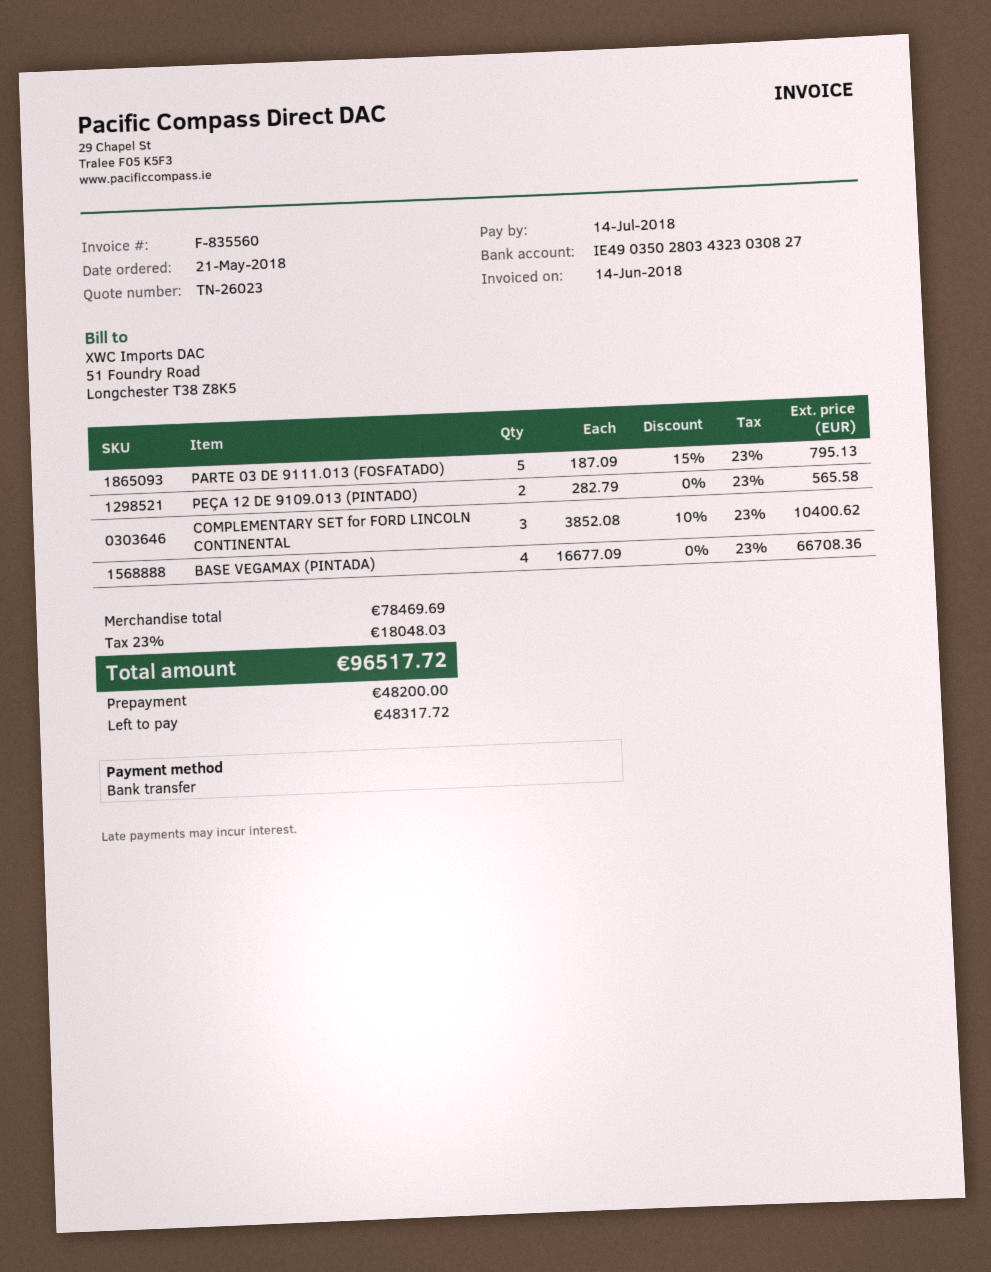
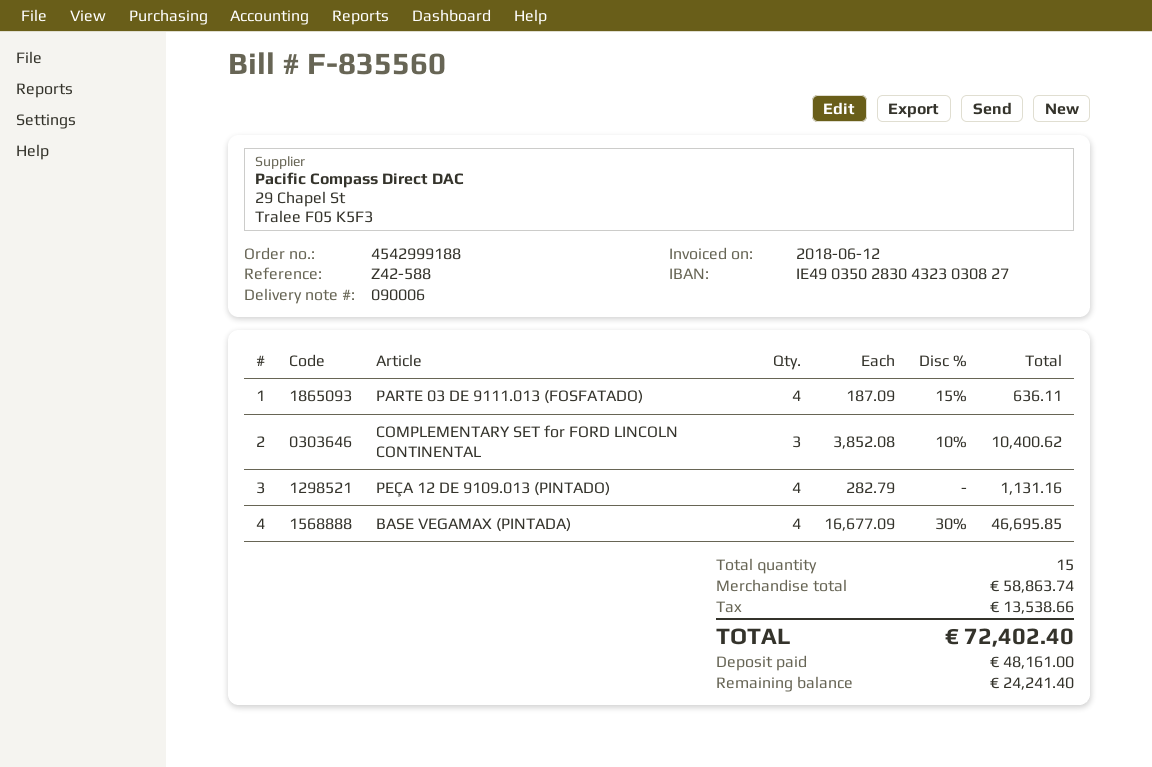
invoice date: 2018-06-14 -> 2018-06-12
bank account: IE49035028034323030827 -> IE49035028304323030827
PARTE 03 DE 9111.013 (FOSFATADO): 5 x 187.09 - 15% = 795.13 -> 4 x 187.09 - 15% = 636.11
PEÇA 12 DE 9109.013 (PINTADO): 2 x 282.79 = 565.58 -> 4 x 282.79 = 1131.16
BASE VEGAMAX (PINTADA): 4 x 16677.09 = 66708.36 -> 4 x 16677.09 - 30% = 46695.85
subtotal: 78469.69 -> 58863.74
tax: 18048.03 -> 13538.66
total: 96517.72 -> 72402.40
deposit: 48200.00 -> 48161.00
balance: 48317.72 -> 24241.40

